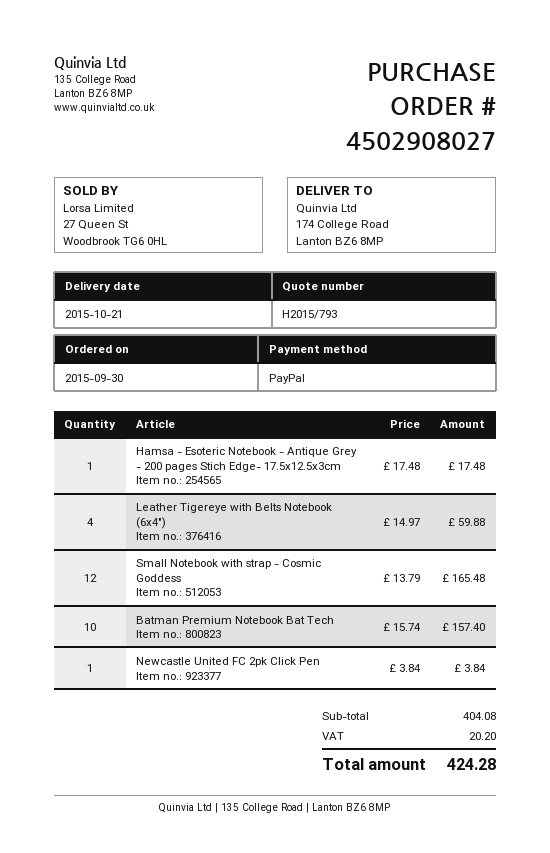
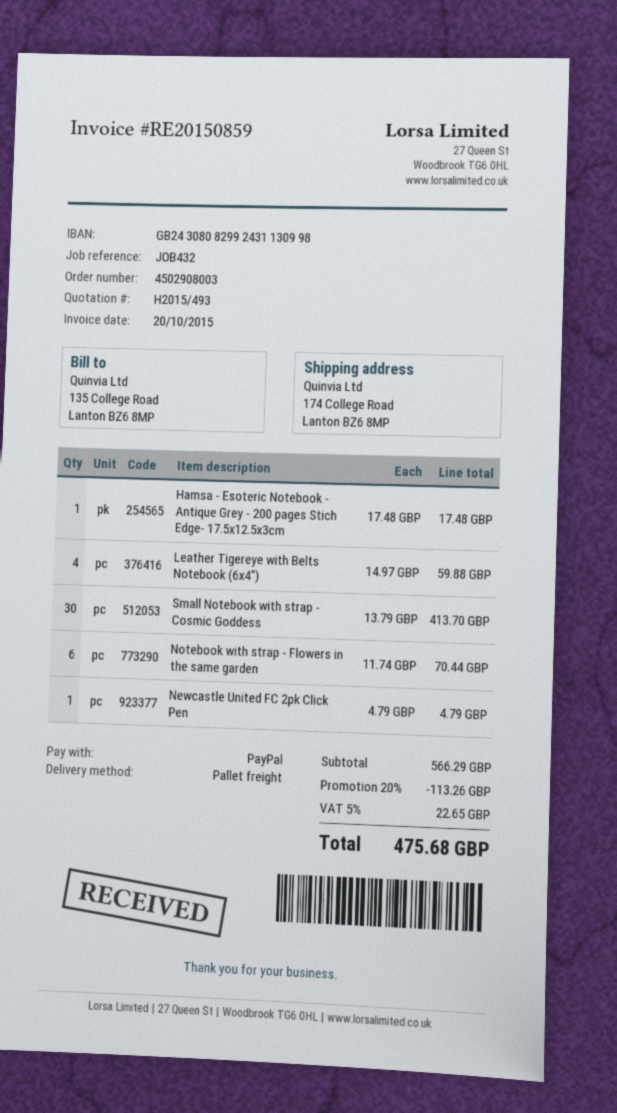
quote number: H2015/793 -> H2015/493
order number: 4502908027 -> 4502908003
Small Notebook with strap - Cosmic Goddess: 12 x 13.79 = 165.48 -> 30 x 13.79 = 413.70
Batman Premium Notebook Bat Tech: 10 x 15.74 = 157.40 -> none
Newcastle United FC 2pk Click Pen: 1 x 3.84 = 3.84 -> 1 x 4.79 = 4.79
Notebook with strap - Flowers in the same garden: none -> 6 x 11.74 = 70.44
subtotal: 404.08 -> 566.29
discount: none -> 20% = 113.26
tax: 20.20 -> 22.65
total: 424.28 -> 475.68

